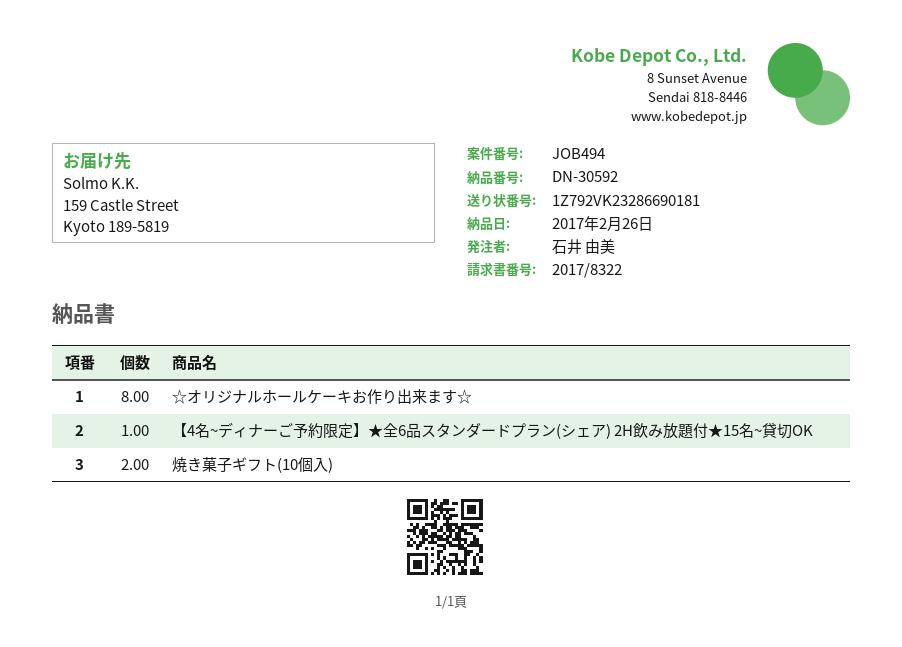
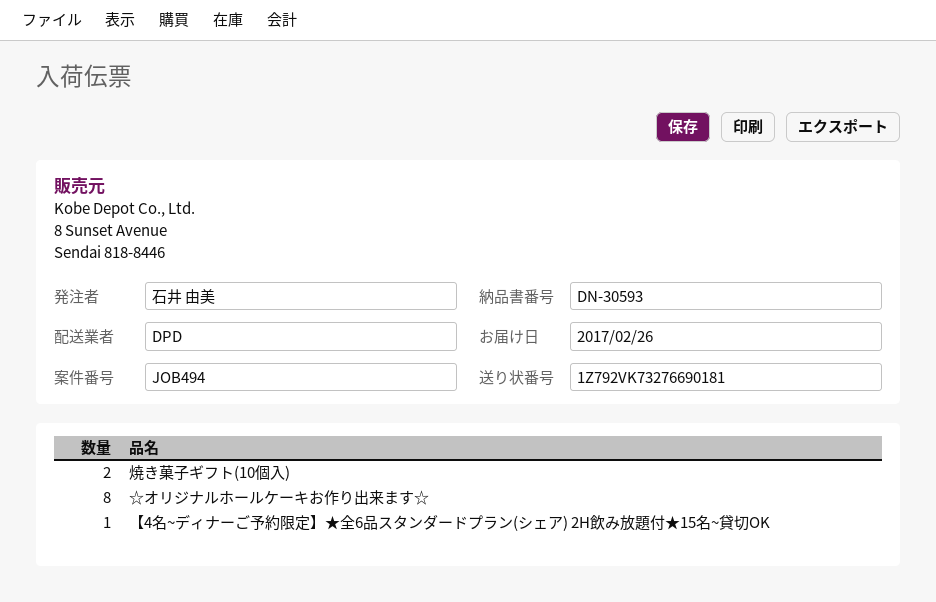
delivery note number: DN-30592 -> DN-30593
tracking number: 1Z792VK23286690181 -> 1Z792VK73276690181

